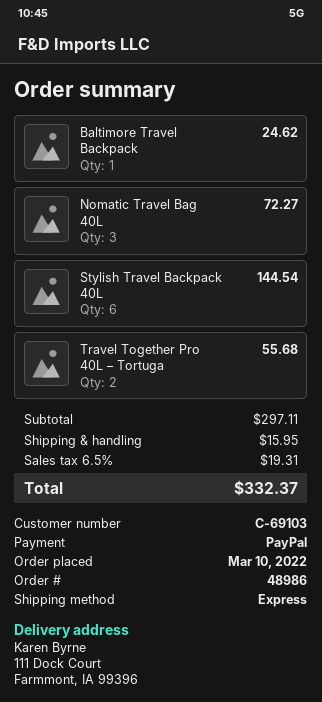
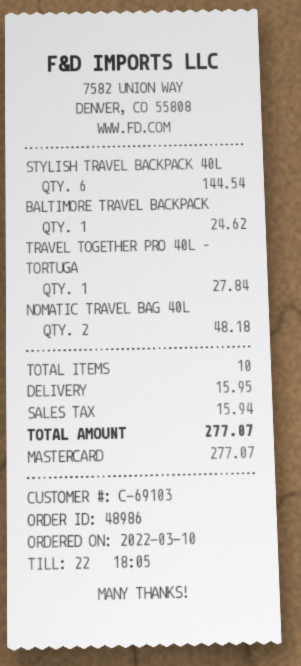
payment method: PayPal -> Mastercard
Nomatic Travel Bag 40L: 3 for 72.27 -> 2 for 48.18
Travel Together Pro 40L – Tortuga: 2 for 55.68 -> 1 for 27.84
tax: 19.31 -> 15.94
total: 332.37 -> 277.07

